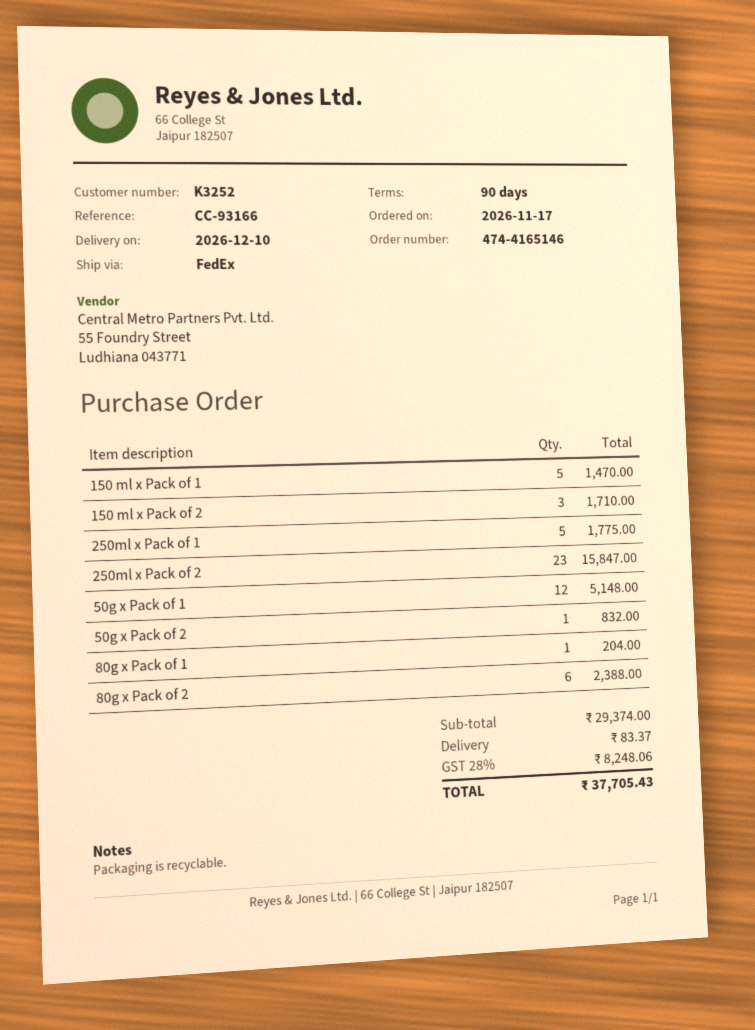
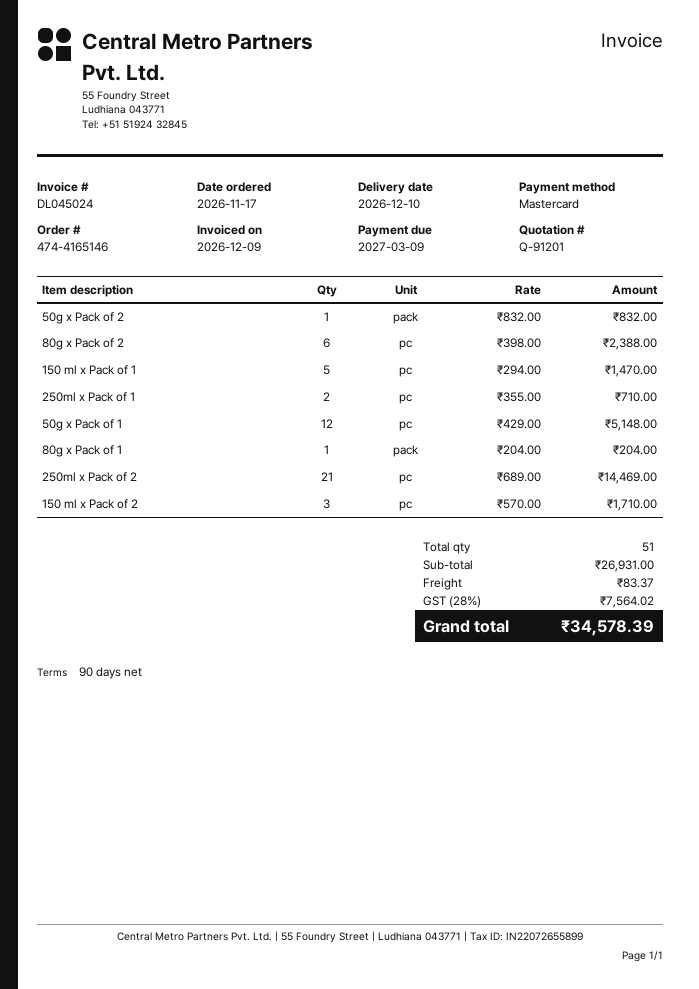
250ml x Pack of 1: 5 for 1775.00 -> 2 for 710.00
250ml x Pack of 2: 23 for 15847.00 -> 21 for 14469.00
subtotal: 29374.00 -> 26931.00
tax: 28% = 8248.06 -> 28% = 7564.02
total: 37705.43 -> 34578.39

